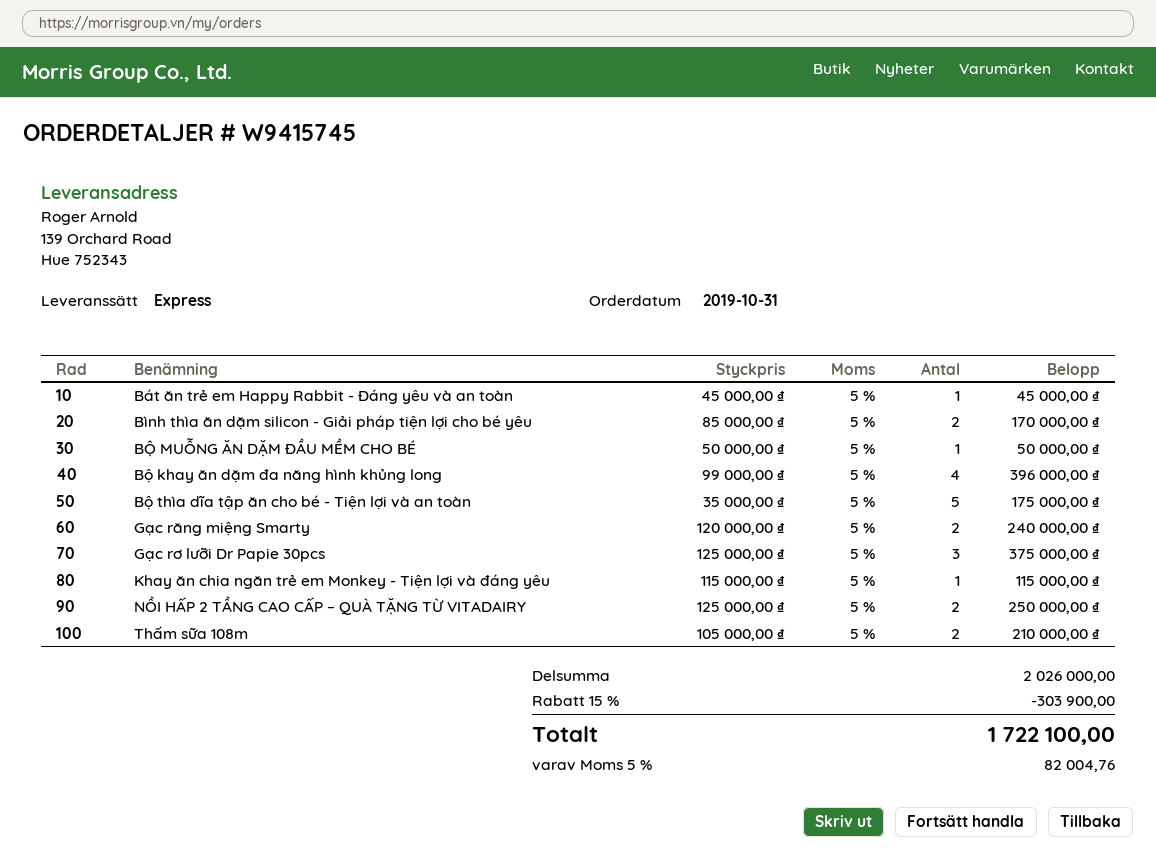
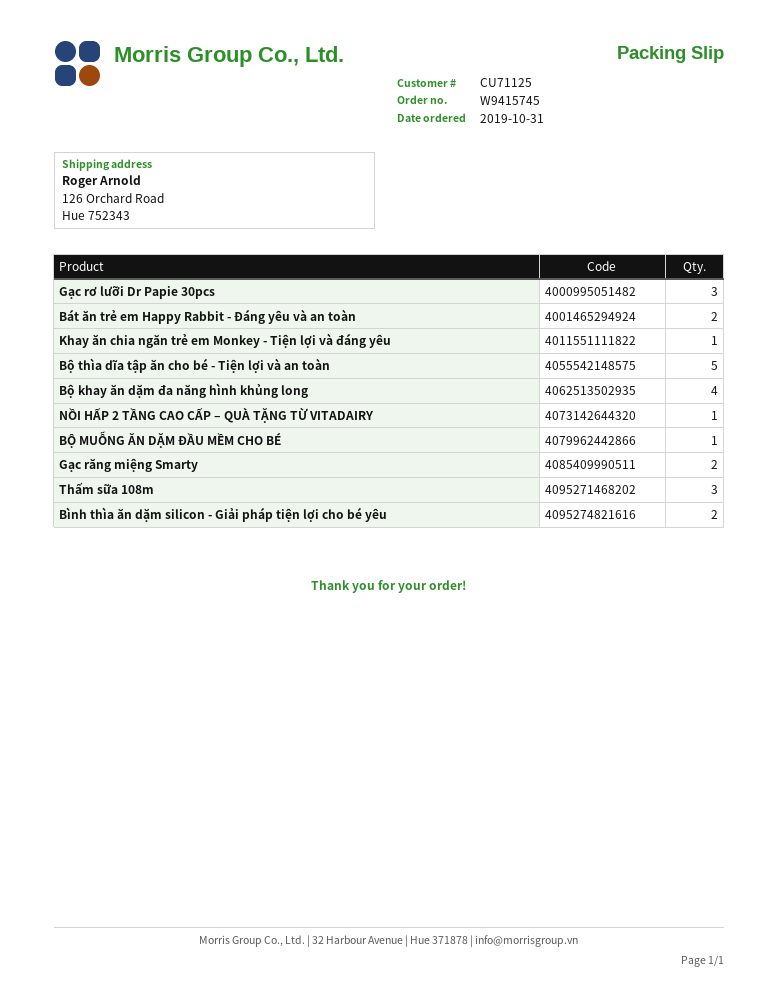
ship to: 139 Orchard Road, Hue 752343 -> 126 Orchard Road, Hue 752343
Bát ăn trẻ em Happy Rabbit - Đáng yêu và an toàn: 1 -> 2
NỒI HẤP 2 TẦNG CAO CẤP – QUÀ TẶNG TỪ VITADAIRY: 2 -> 1
Thấm sữa 108m: 2 -> 3

